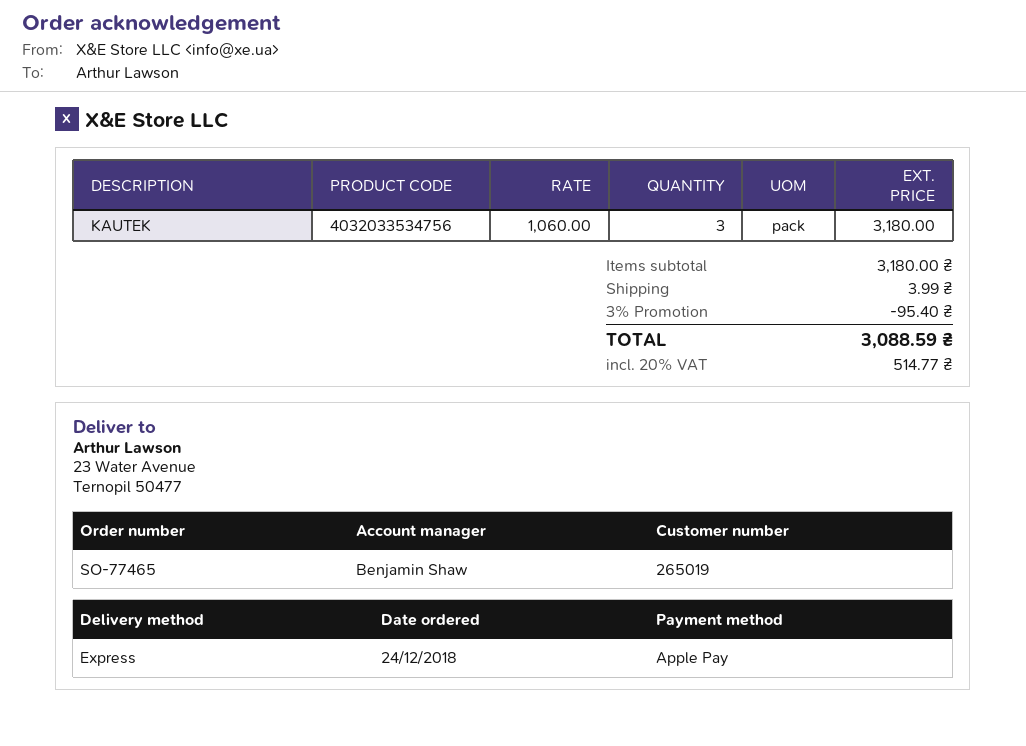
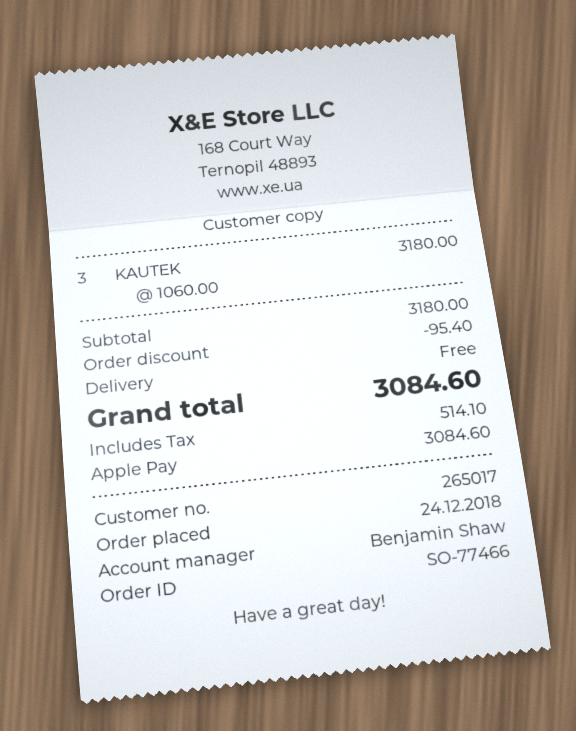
order number: SO-77465 -> SO-77466
customer number: 265019 -> 265017
shipping: 3.99 -> 0.00
tax: 514.77 -> 514.10
total: 3088.59 -> 3084.60

